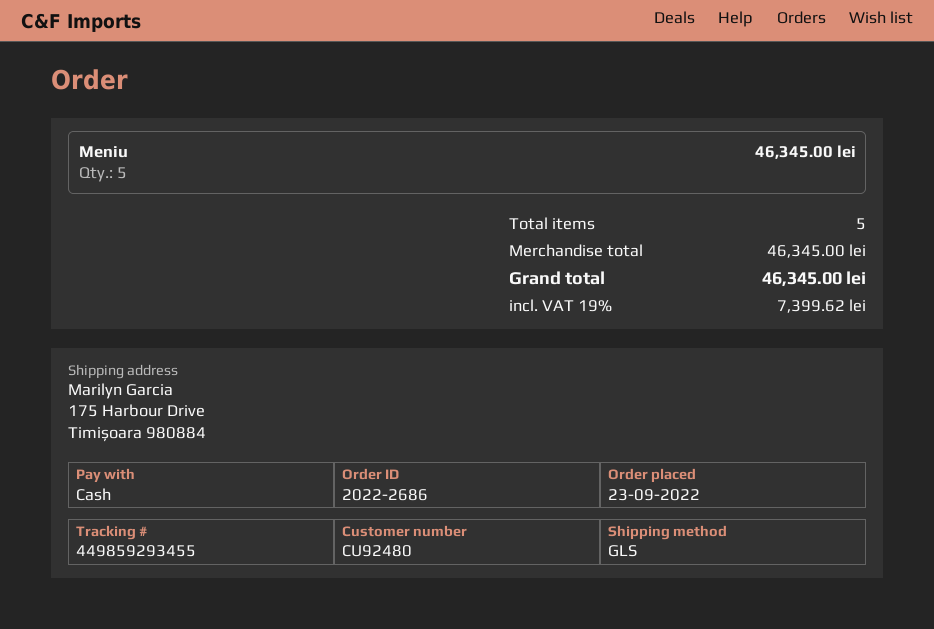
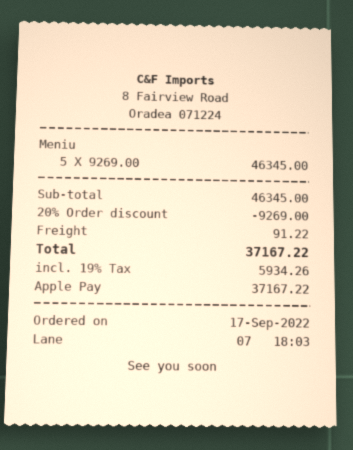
order date: 2022-09-23 -> 2022-09-17
payment method: cash -> Apple Pay
discount: none -> 20% = 9269.00
shipping: none -> 91.22
tax: 19% = 7399.62 -> 19% = 5934.26
total: 46345.00 -> 37167.22

